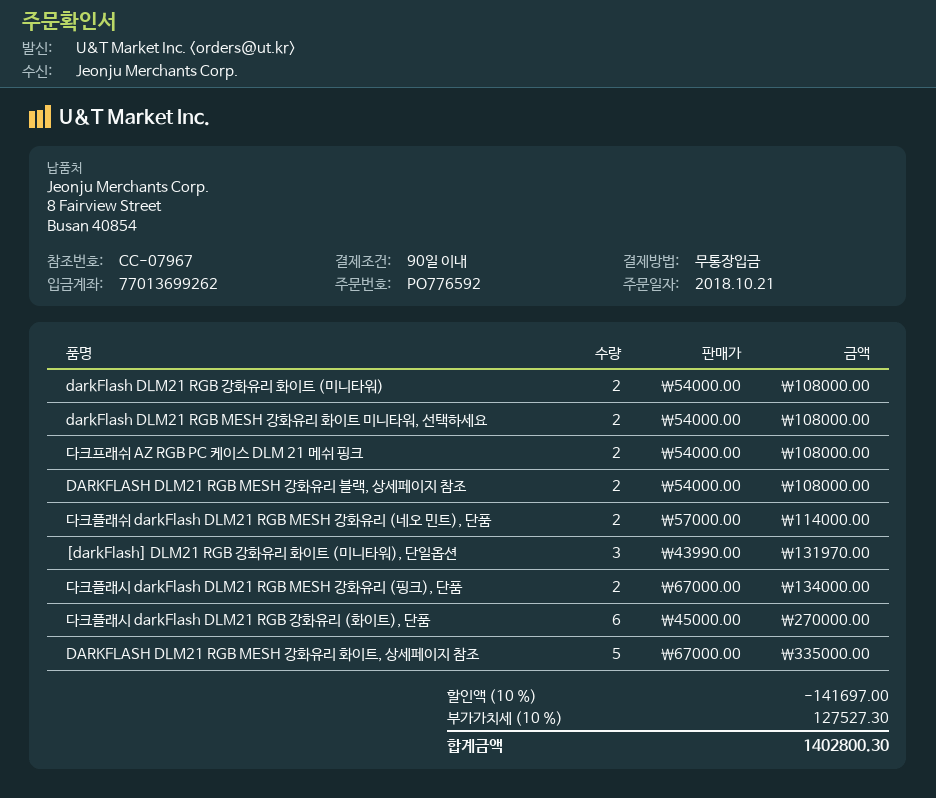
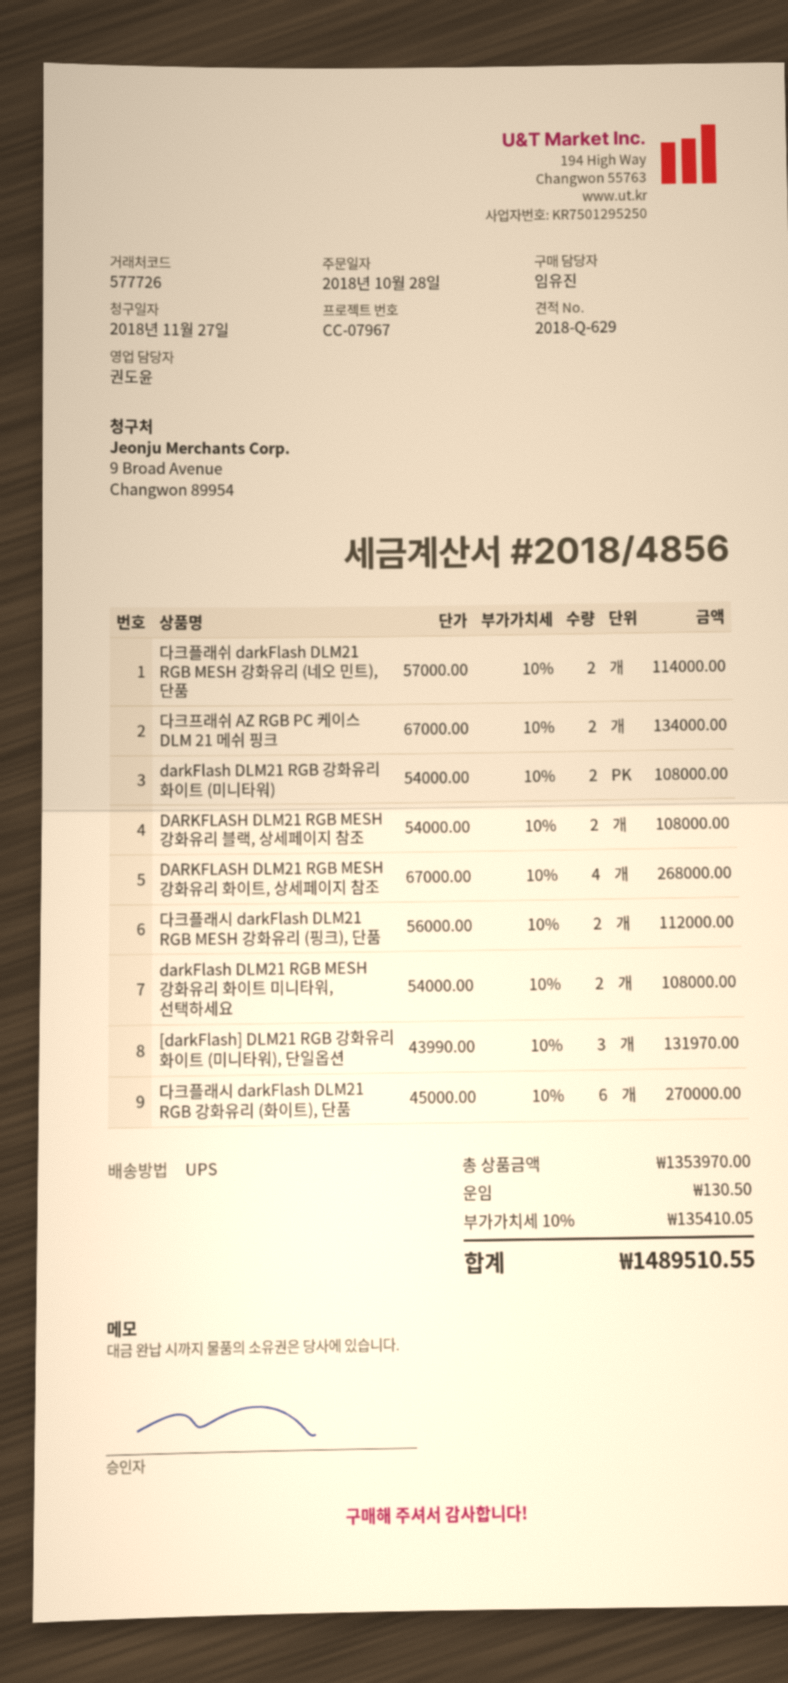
order date: 2018-10-21 -> 2018-10-28
다크프래쉬 AZ RGB PC 케이스 DLM 21 메쉬 핑크: 2 x 54000.00 = 108000.00 -> 2 x 67000.00 = 134000.00
다크플래시 darkFlash DLM21 RGB MESH 강화유리 (핑크), 단품: 2 x 67000.00 = 134000.00 -> 2 x 56000.00 = 112000.00
DARKFLASH DLM21 RGB MESH 강화유리 화이트, 상세페이지 참조: 5 x 67000.00 = 335000.00 -> 4 x 67000.00 = 268000.00
discount: 10% = 141697.00 -> none
shipping: none -> 130.50
tax: 10% = 127527.30 -> 10% = 135410.05
total: 1402800.30 -> 1489510.55

